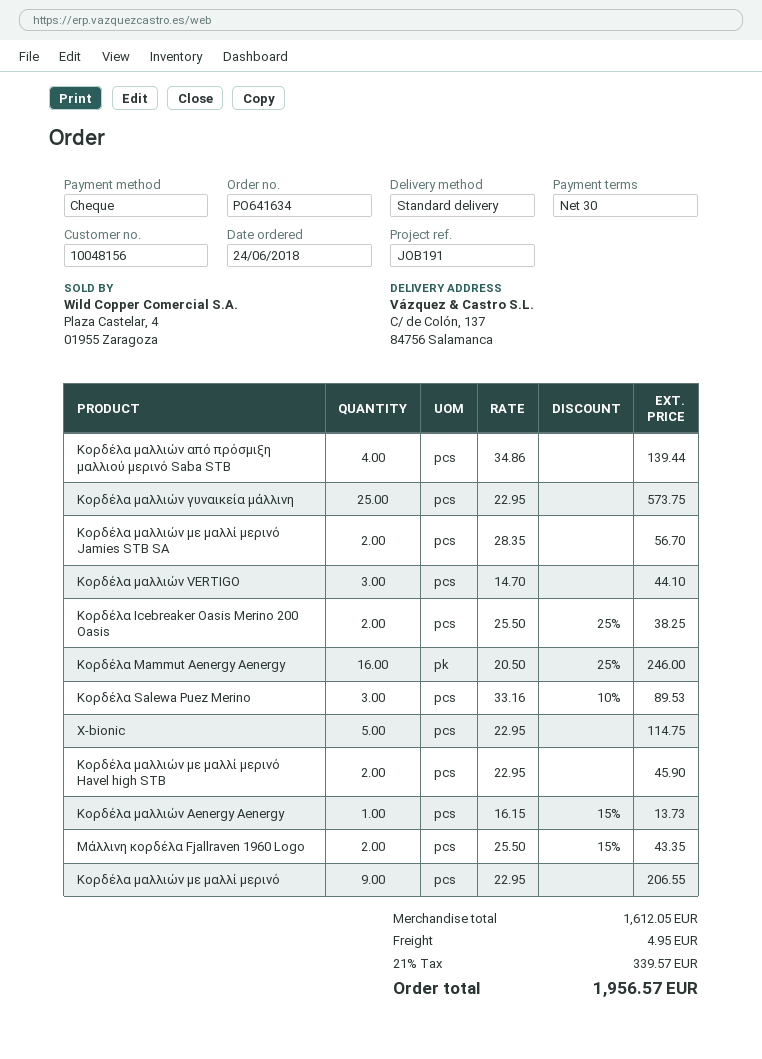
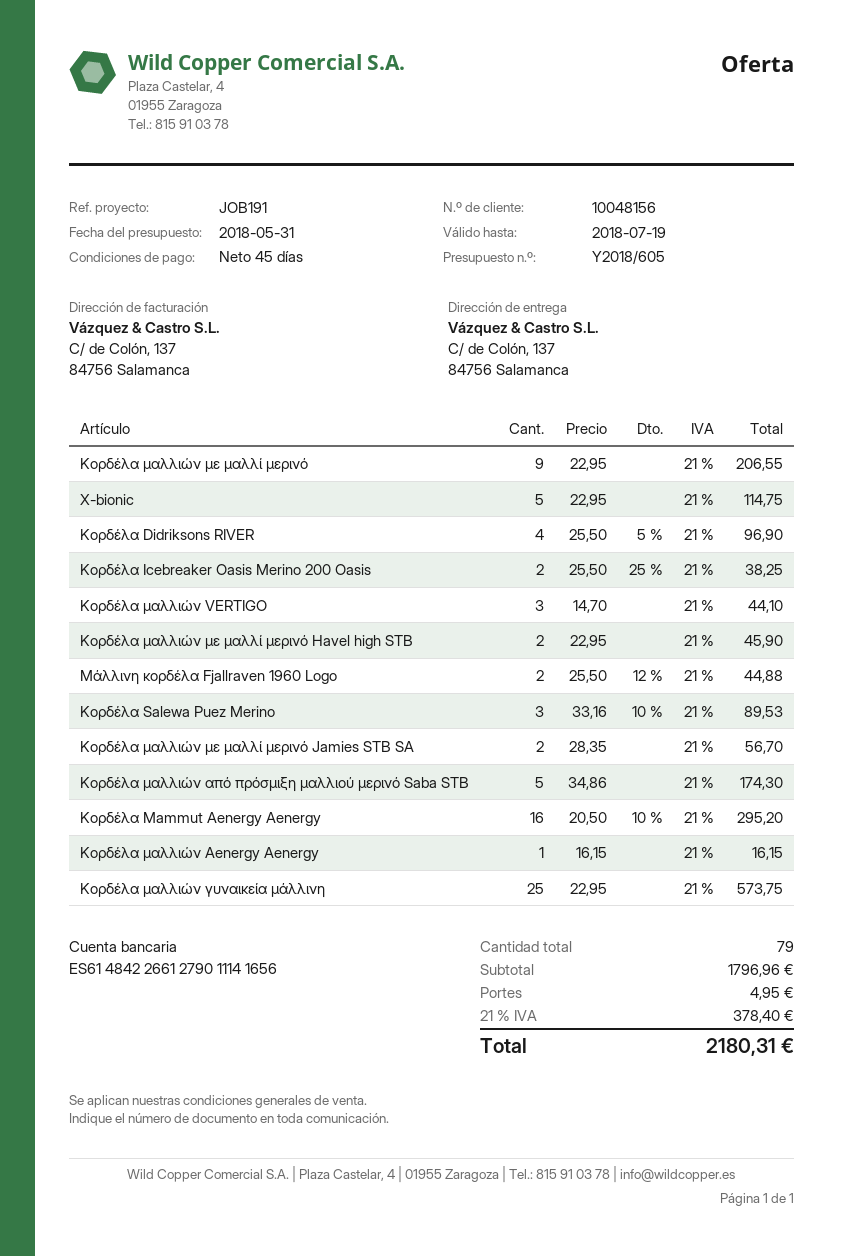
payment terms: 30 days -> 45 days
Κορδέλα μαλλιών από πρόσμιξη μαλλιού μερινό Saba STB: 4 x 34.86 = 139.44 -> 5 x 34.86 = 174.30
Κορδέλα Mammut Aenergy Aenergy: 16 x 20.50 - 25% = 246.00 -> 16 x 20.50 - 10% = 295.20
Κορδέλα μαλλιών Aenergy Aenergy: 1 x 16.15 - 15% = 13.73 -> 1 x 16.15 = 16.15
Μάλλινη κορδέλα Fjallraven 1960 Logo: 2 x 25.50 - 15% = 43.35 -> 2 x 25.50 - 12% = 44.88
Κορδέλα Didriksons RIVER: none -> 4 x 25.50 - 5% = 96.90
subtotal: 1612.05 -> 1796.96
tax: 21% = 339.57 -> 21% = 378.40
total: 1956.57 -> 2180.31

